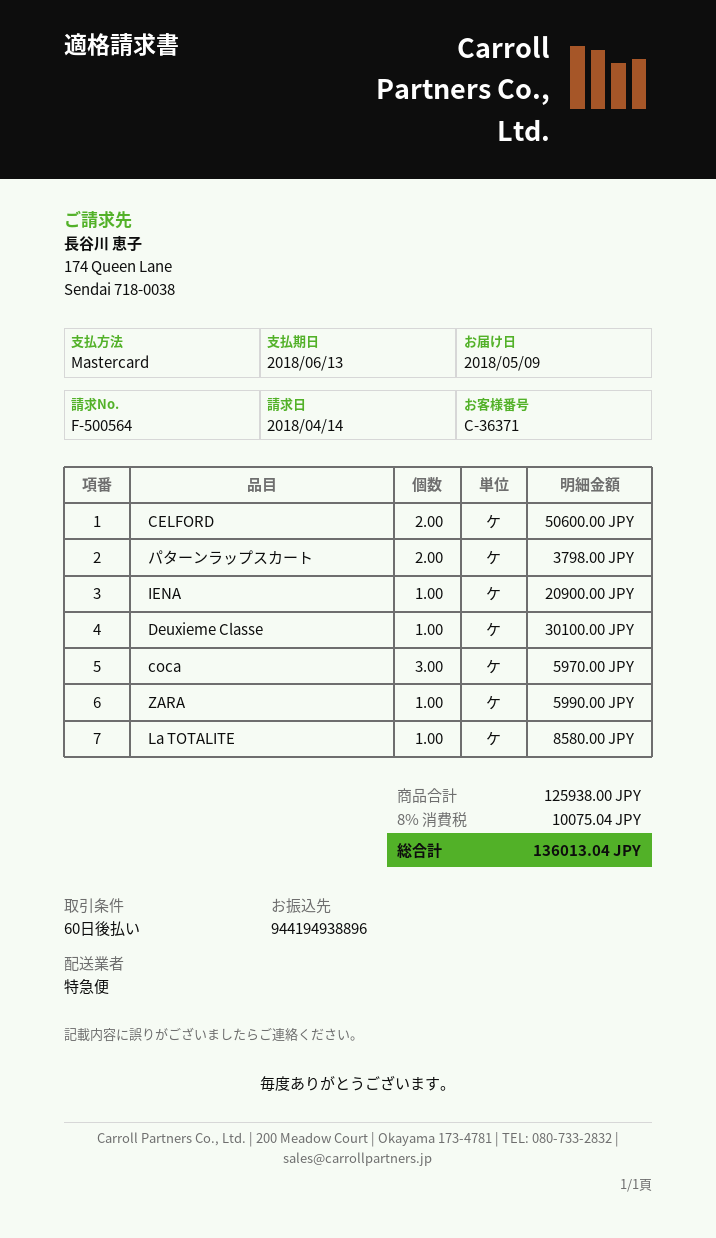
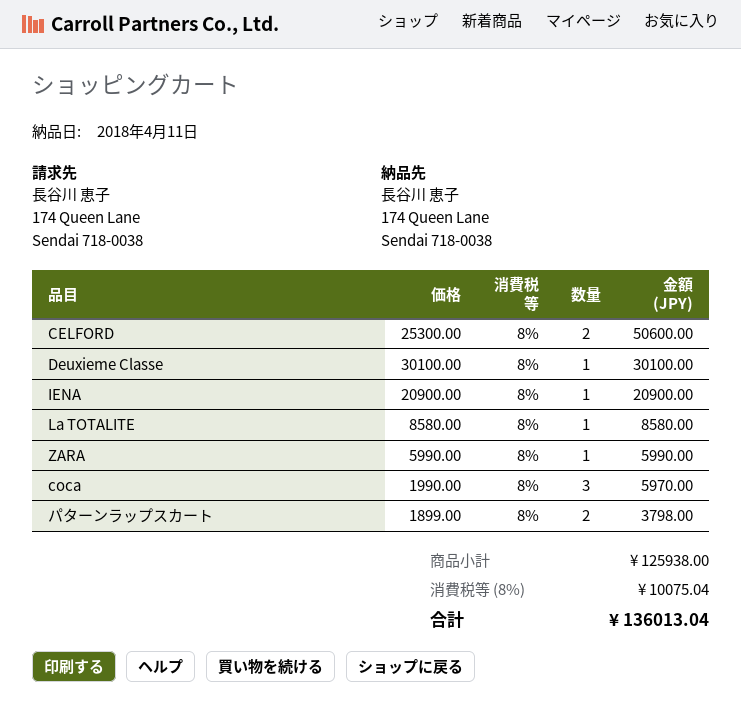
delivery date: 2018-05-09 -> 2018-04-11

